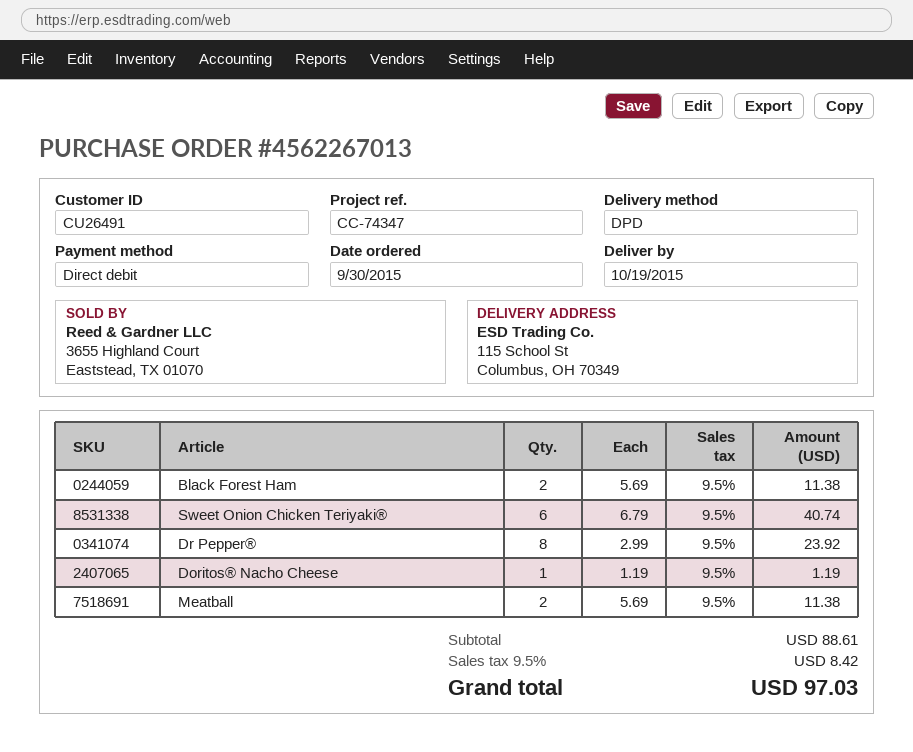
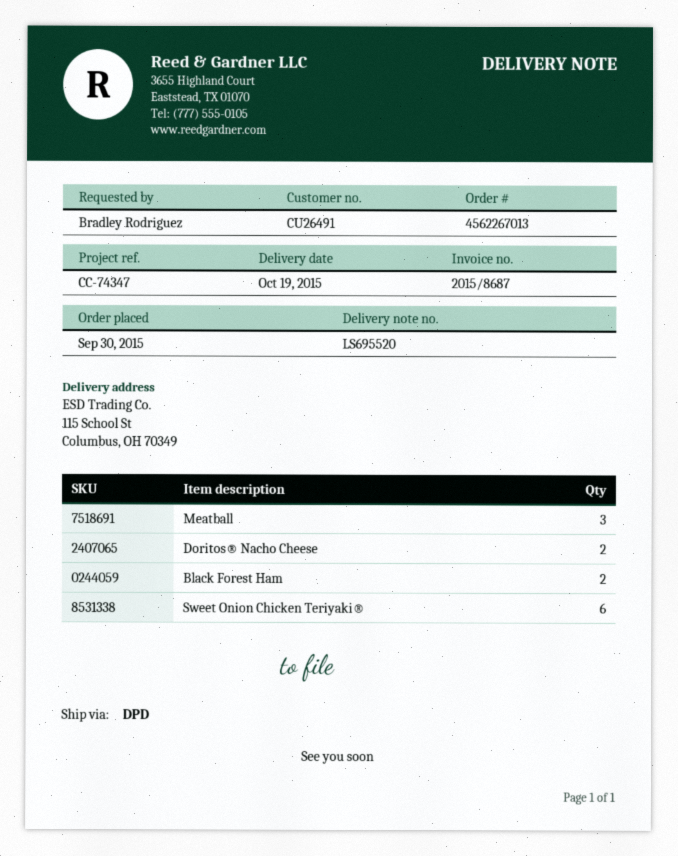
Dr Pepper®: 8 -> none
Doritos® Nacho Cheese: 1 -> 2
Meatball: 2 -> 3

